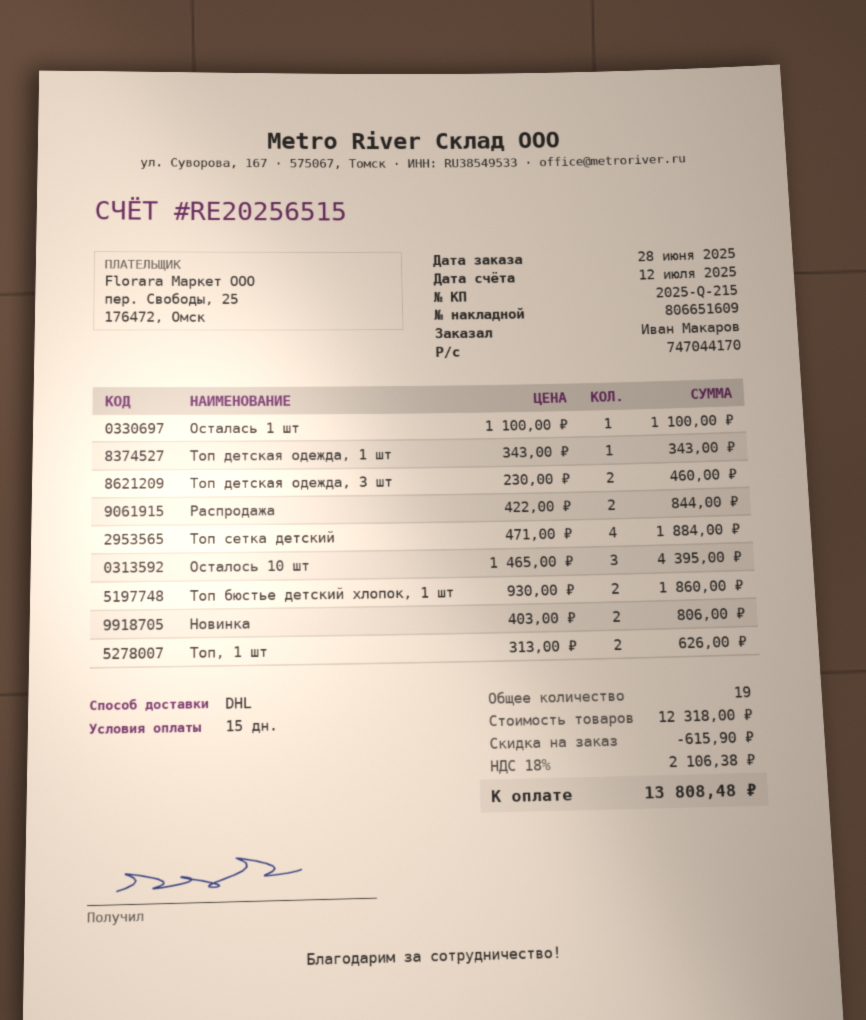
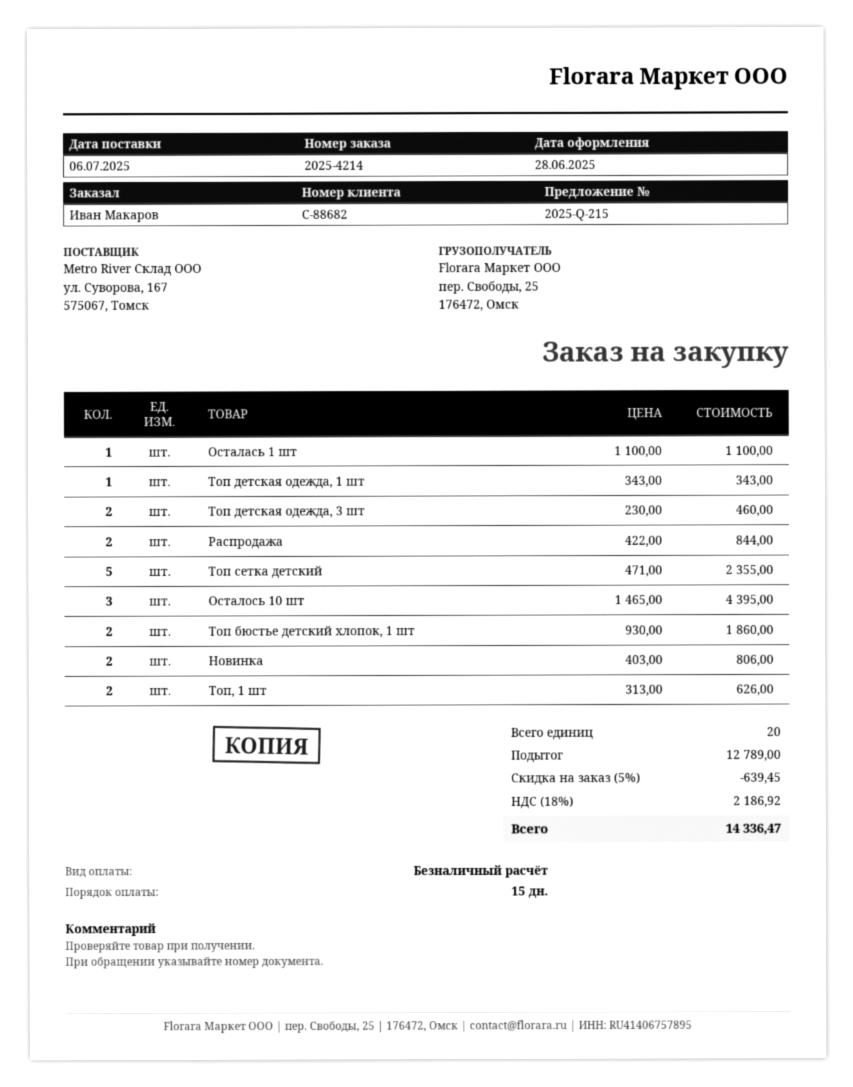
Топ сетка детский: 4 x 471.00 = 1884.00 -> 5 x 471.00 = 2355.00
total quantity: 19 -> 20
subtotal: 12318.00 -> 12789.00
discount: 615.90 -> 639.45
tax: 18% = 2106.38 -> 18% = 2186.92
total: 13808.48 -> 14336.47

